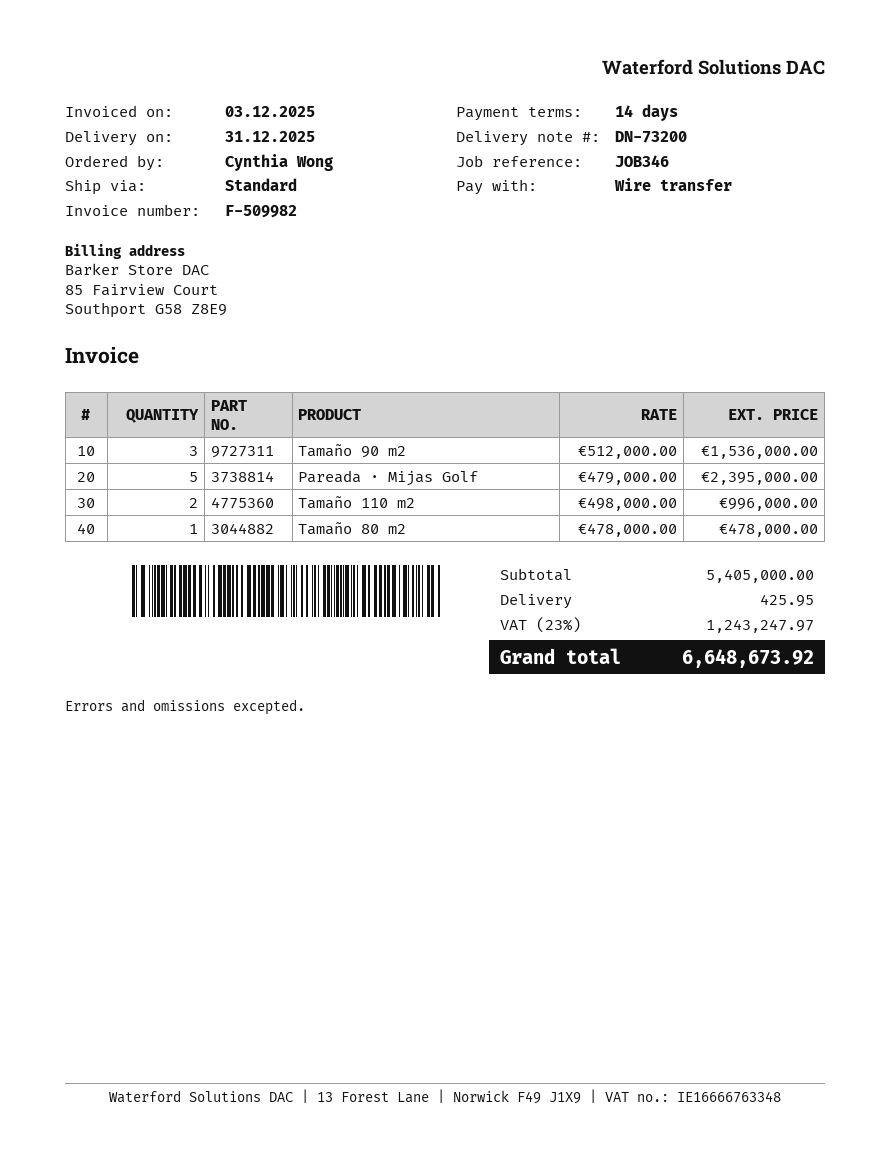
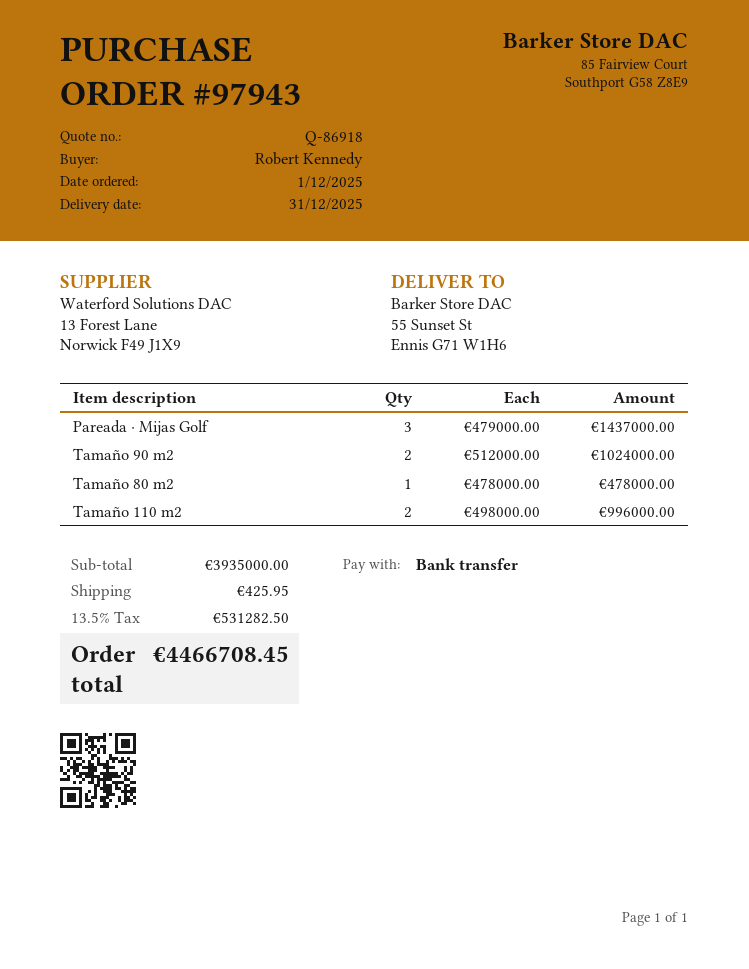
ordered by: Cynthia Wong -> Robert Kennedy
Tamaño 90 m2: 3 x 512000.00 = 1536000.00 -> 2 x 512000.00 = 1024000.00
Pareada · Mijas Golf: 5 x 479000.00 = 2395000.00 -> 3 x 479000.00 = 1437000.00
subtotal: 5405000.00 -> 3935000.00
tax: 23% = 1243247.97 -> 13.5% = 531282.50
total: 6648673.92 -> 4466708.45

